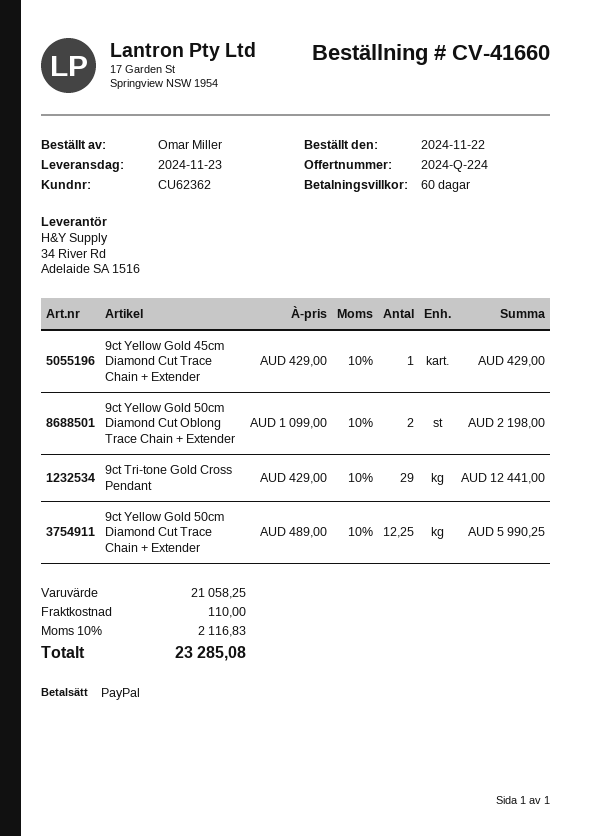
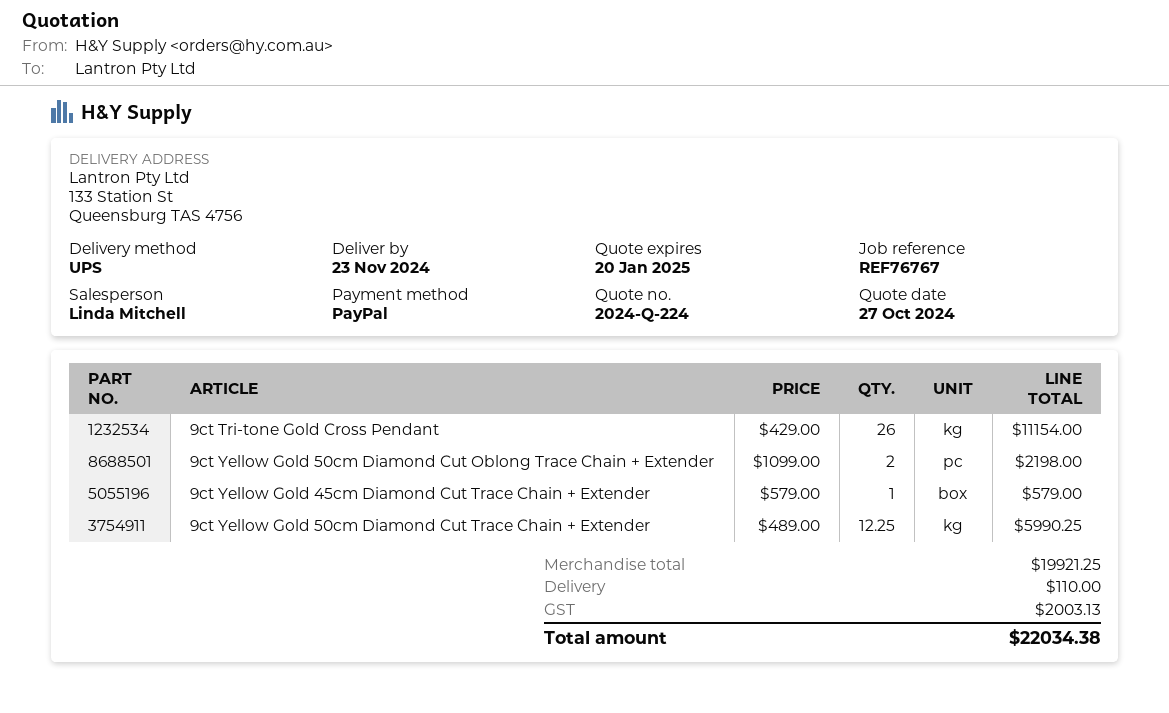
9ct Yellow Gold 45cm Diamond Cut Trace Chain + Extender: 1 x 429.00 = 429.00 -> 1 x 579.00 = 579.00
9ct Tri-tone Gold Cross Pendant: 29 x 429.00 = 12441.00 -> 26 x 429.00 = 11154.00
subtotal: 21058.25 -> 19921.25
tax: 2116.83 -> 2003.13
total: 23285.08 -> 22034.38

